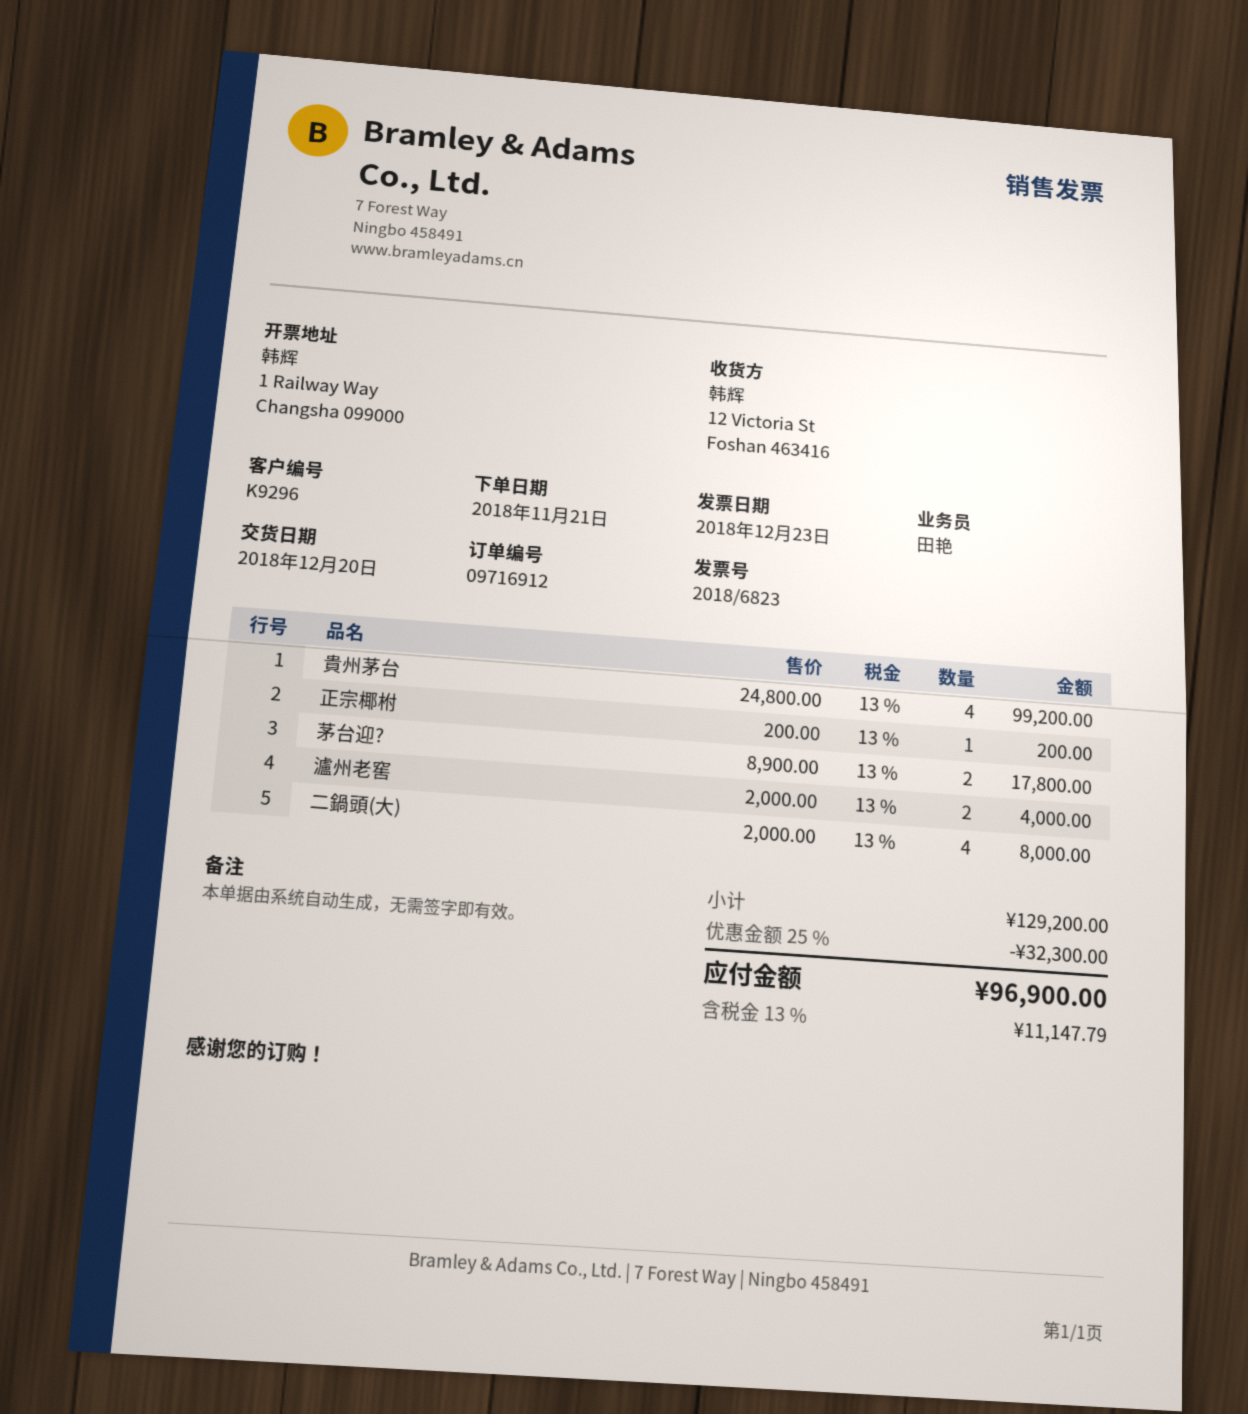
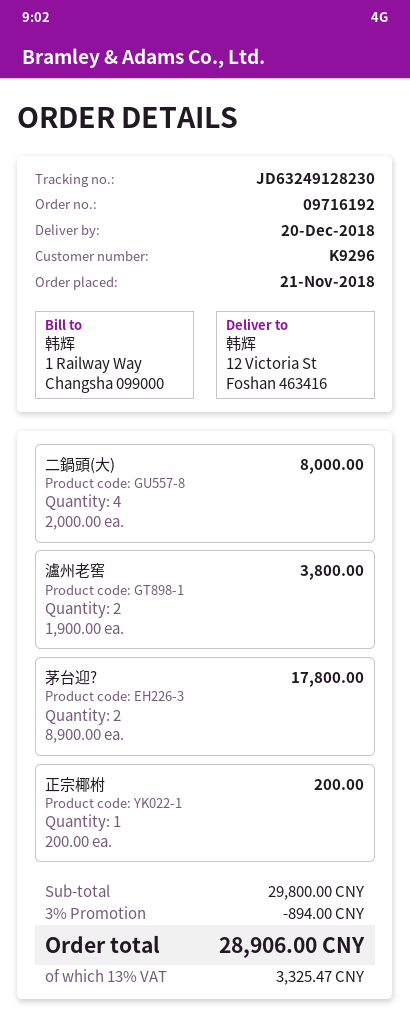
order number: 09716912 -> 09716192
貴州茅台: 4 x 24800.00 = 99200.00 -> none
瀘州老窖: 2 x 2000.00 = 4000.00 -> 2 x 1900.00 = 3800.00
subtotal: 129200.00 -> 29800.00
discount: 25% = 32300.00 -> 3% = 894.00
tax: 13% = 11147.79 -> 13% = 3325.47
total: 96900.00 -> 28906.00

